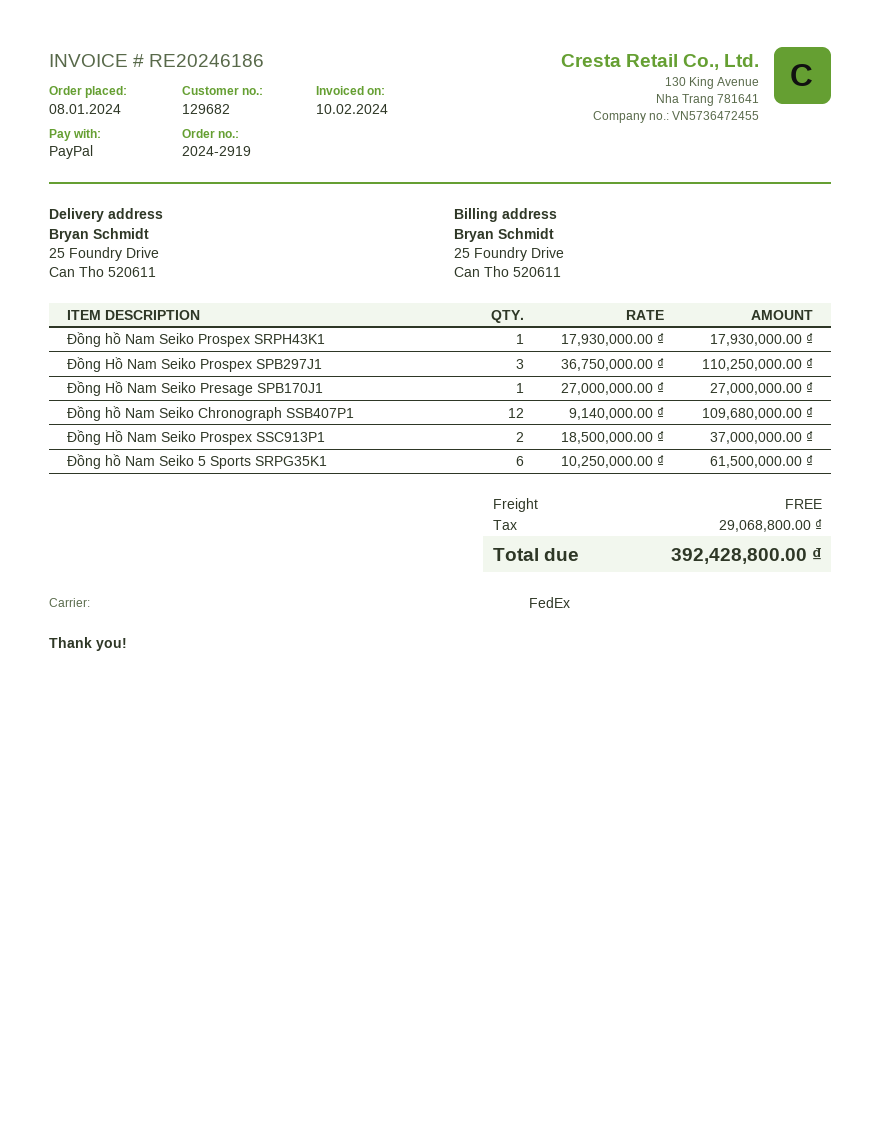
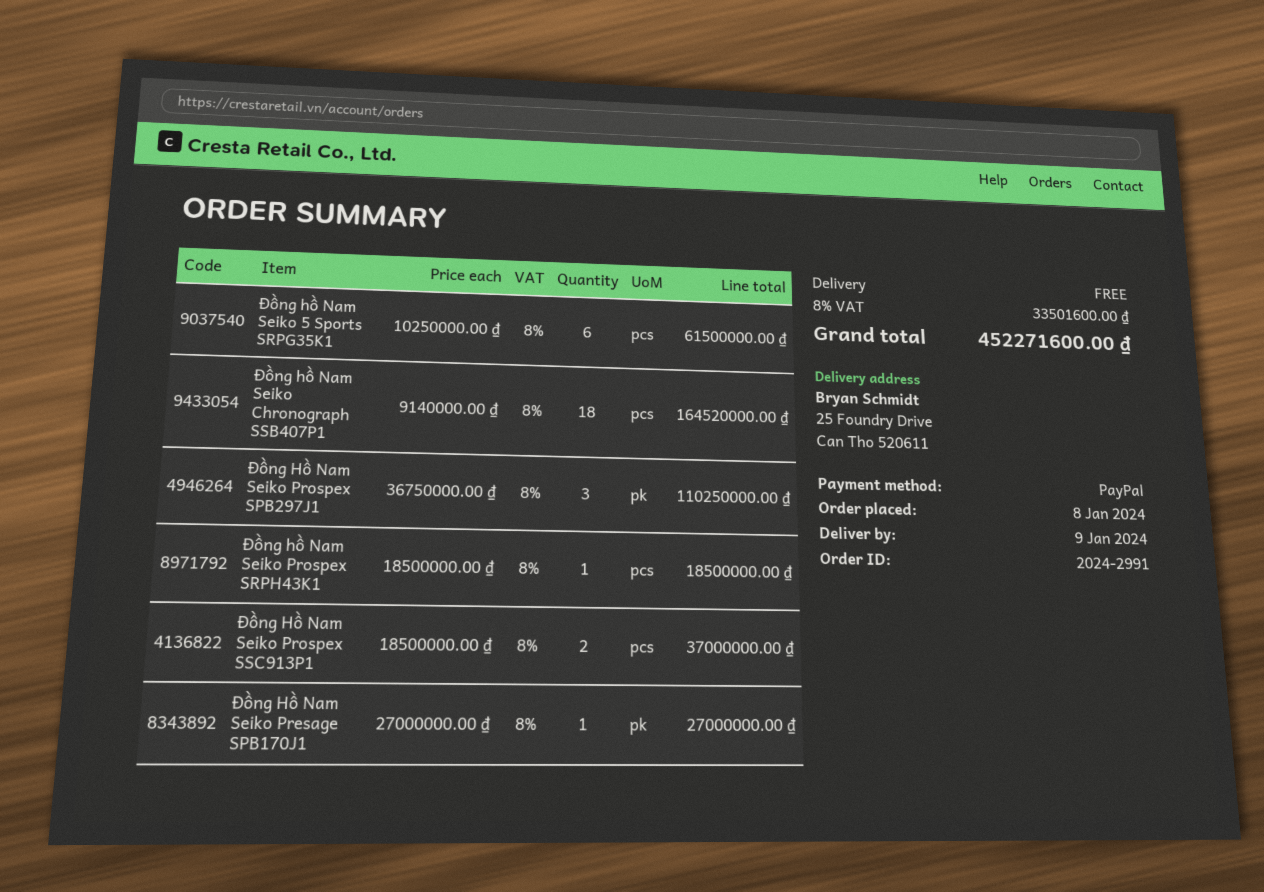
order number: 2024-2919 -> 2024-2991
Đồng hồ Nam Seiko Prospex SRPH43K1: 1 x 17930000.00 = 17930000.00 -> 1 x 18500000.00 = 18500000.00
Đồng hồ Nam Seiko Chronograph SSB407P1: 12 x 9140000.00 = 109680000.00 -> 18 x 9140000.00 = 164520000.00
tax: 29068800.00 -> 33501600.00
total: 392428800.00 -> 452271600.00

